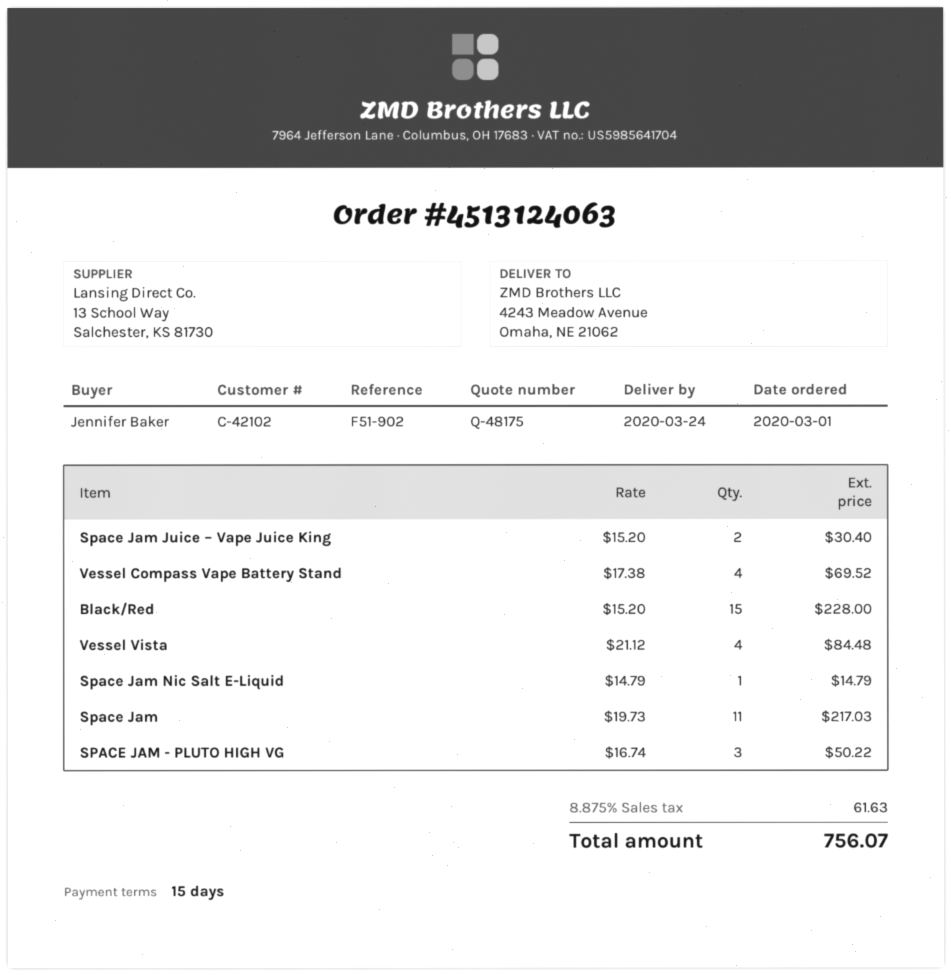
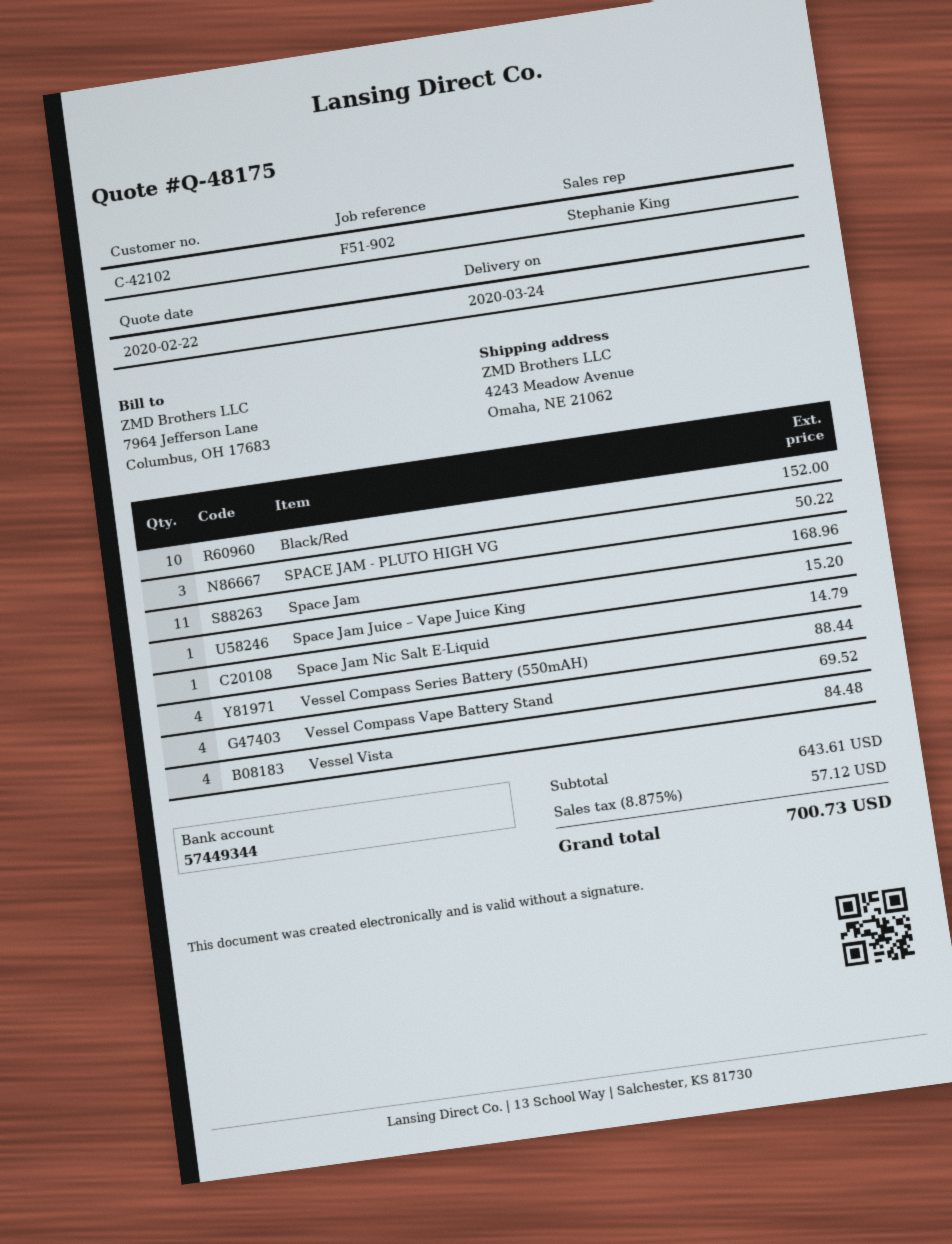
Space Jam Juice – Vape Juice King: 2 for 30.40 -> 1 for 15.20
Black/Red: 15 for 228.00 -> 10 for 152.00
Space Jam: 11 for 217.03 -> 11 for 168.96
Vessel Compass Series Battery (550mAH): none -> 4 for 88.44
tax: 8.875% = 61.63 -> 8.875% = 57.12
total: 756.07 -> 700.73

